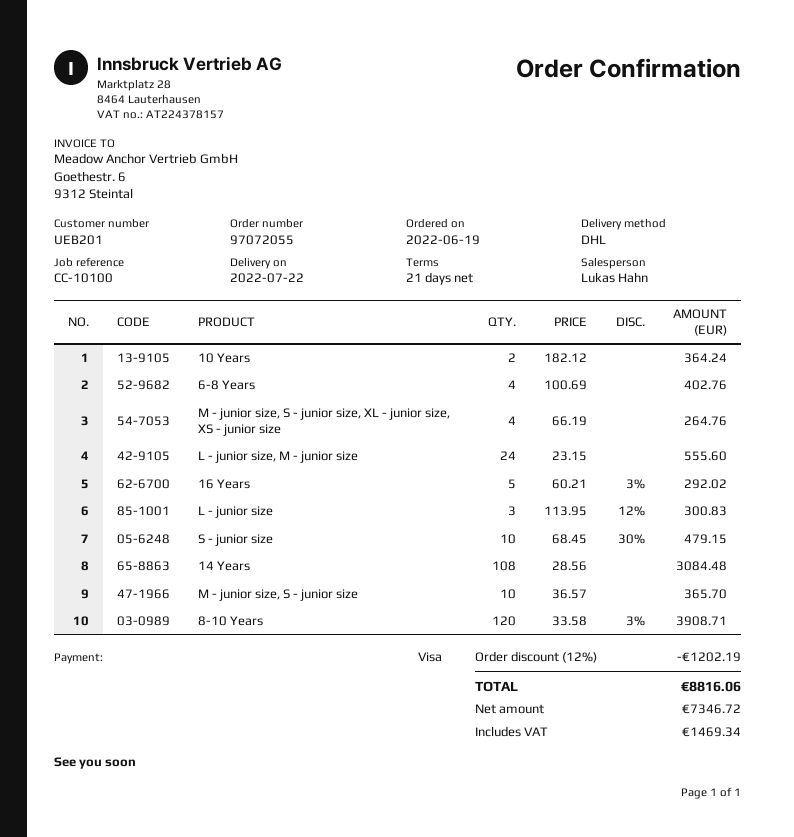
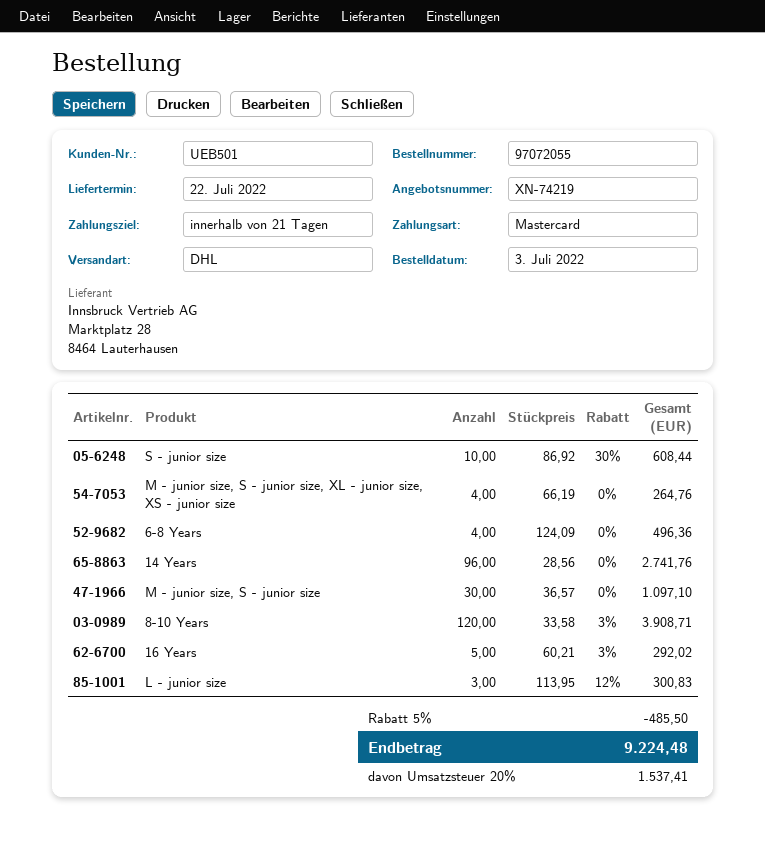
order date: 2022-06-19 -> 2022-07-03
customer number: UEB201 -> UEB501
payment method: Visa -> Mastercard
10 Years: 2 x 182.12 = 364.24 -> none
6-8 Years: 4 x 100.69 = 402.76 -> 4 x 124.09 = 496.36
L - junior size, M - junior size: 24 x 23.15 = 555.60 -> none
S - junior size: 10 x 68.45 - 30% = 479.15 -> 10 x 86.92 - 30% = 608.44
14 Years: 108 x 28.56 = 3084.48 -> 96 x 28.56 = 2741.76
M - junior size, S - junior size: 10 x 36.57 = 365.70 -> 30 x 36.57 = 1097.10
discount: 12% = 1202.19 -> 5% = 485.50
tax: 1469.34 -> 1537.41
total: 8816.06 -> 9224.48

